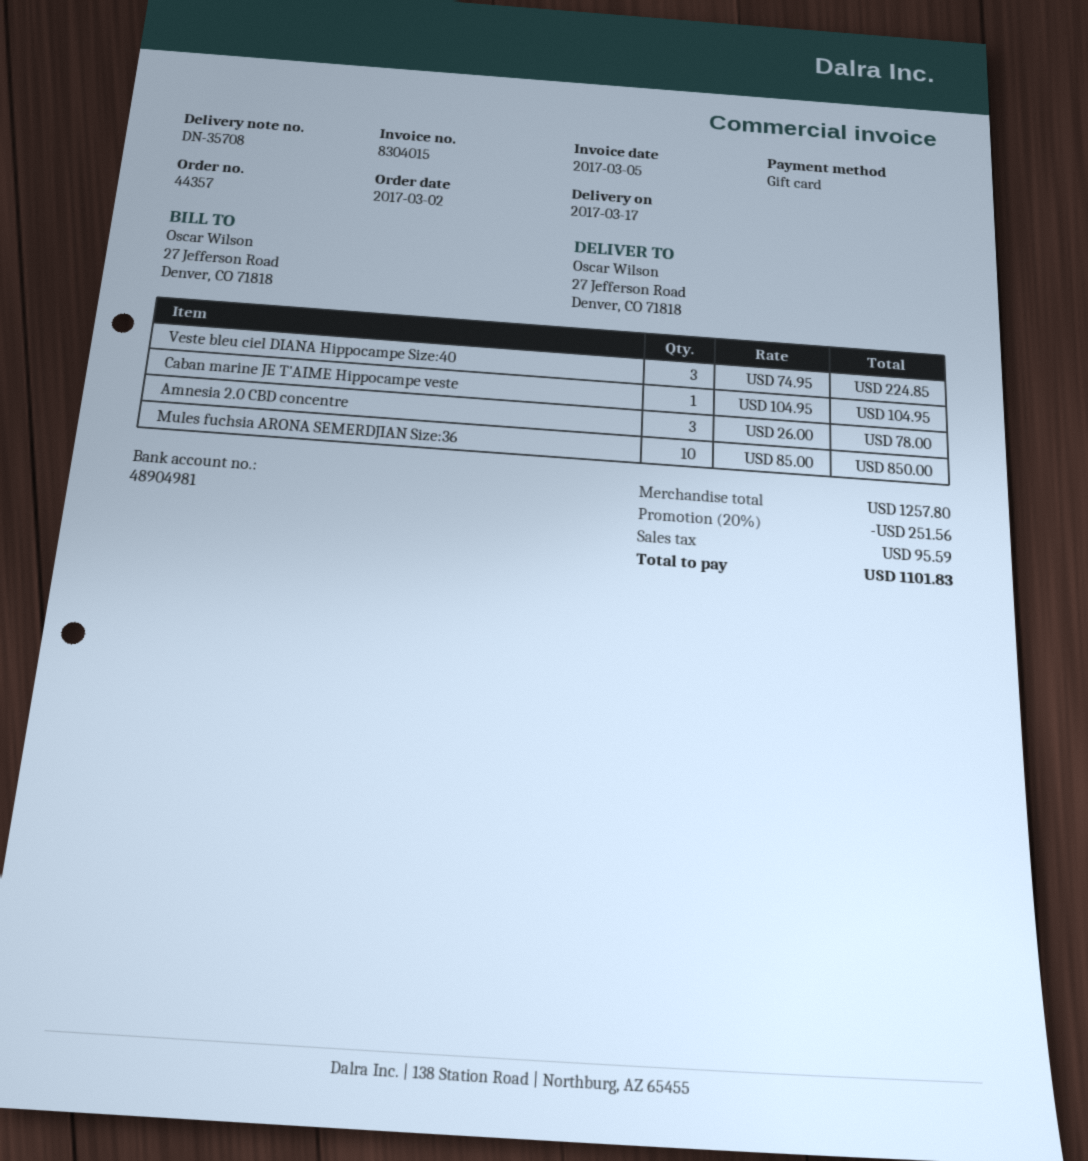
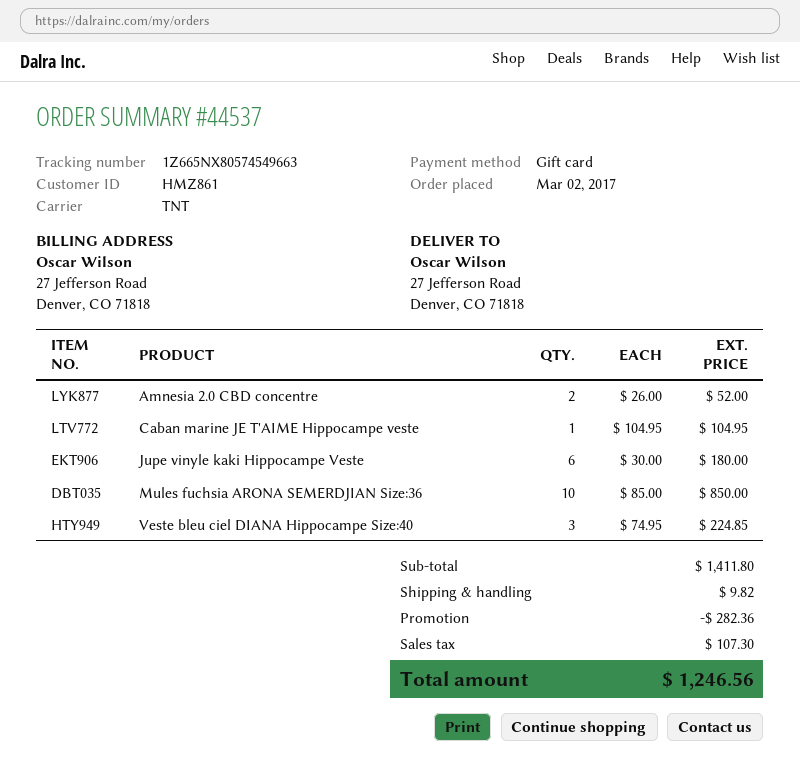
order number: 44357 -> 44537
Amnesia 2.0 CBD concentre: 3 x 26.00 = 78.00 -> 2 x 26.00 = 52.00
Jupe vinyle kaki Hippocampe Veste: none -> 6 x 30.00 = 180.00
subtotal: 1257.80 -> 1411.80
discount: 251.56 -> 282.36
shipping: none -> 9.82
tax: 95.59 -> 107.30
total: 1101.83 -> 1246.56

